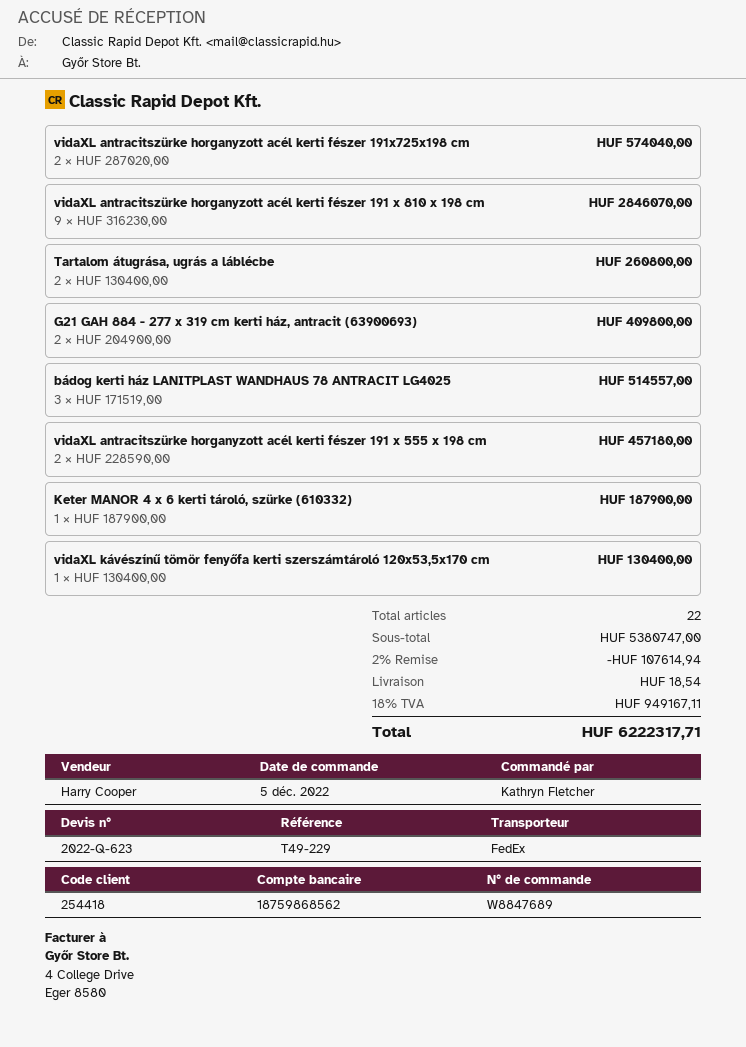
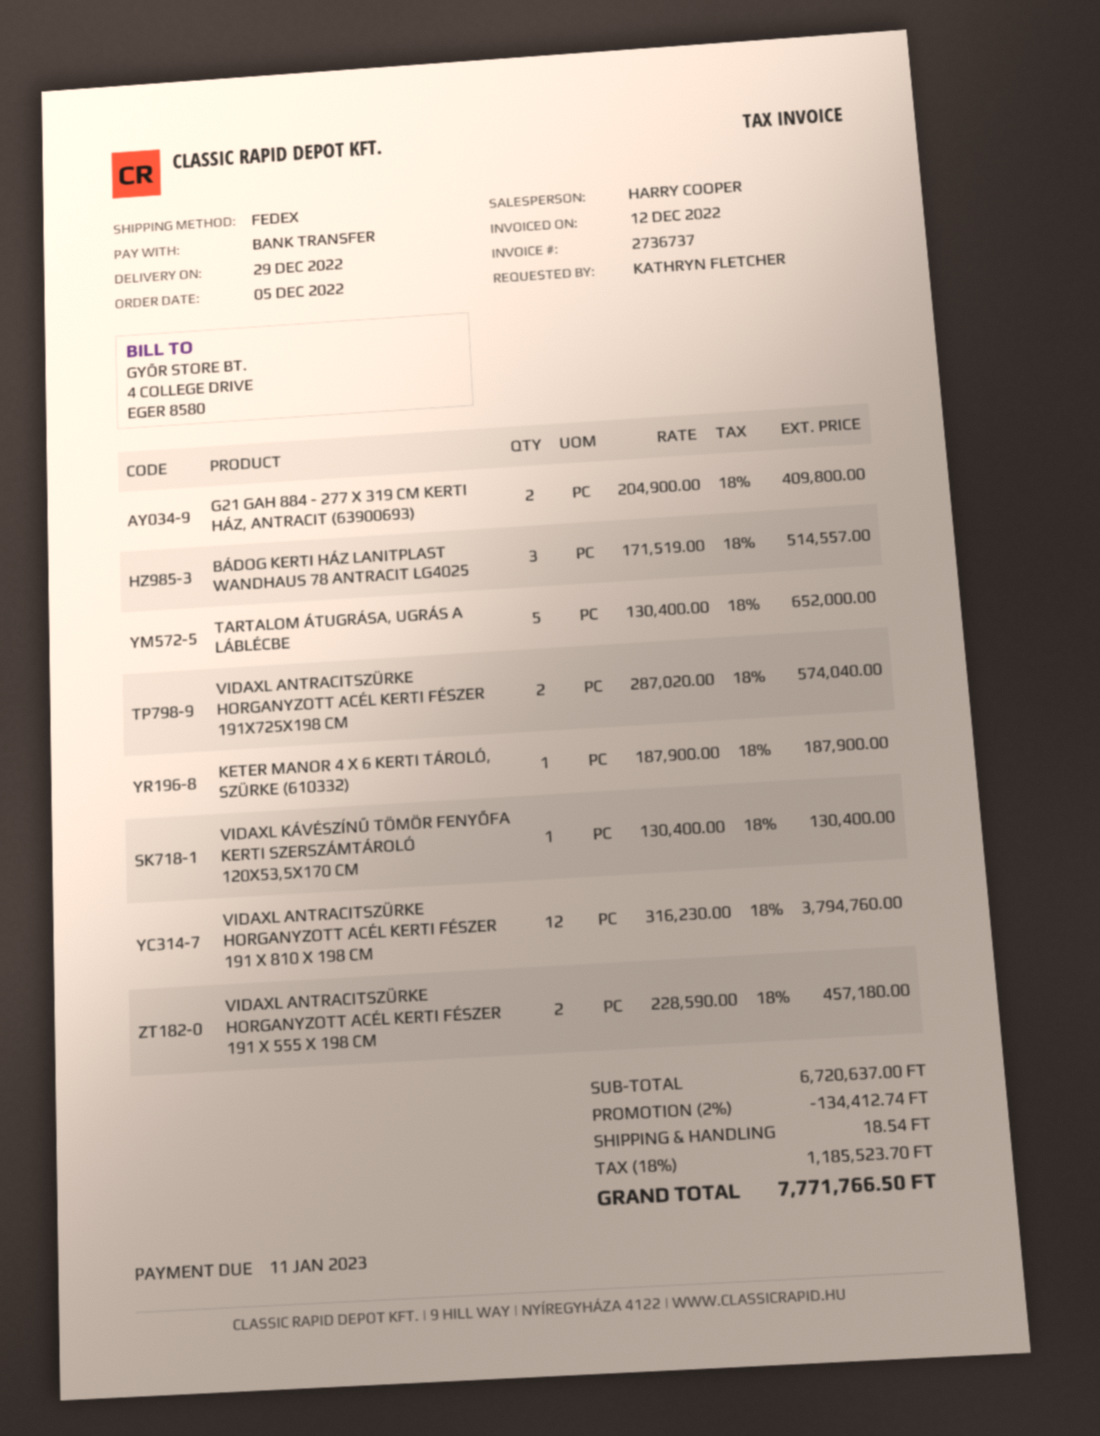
vidaXL antracitszürke horganyzott acél kerti fészer 191 x 810 x 198 cm: 9 x 316230.00 = 2846070.00 -> 12 x 316230.00 = 3794760.00
Tartalom átugrása, ugrás a láblécbe: 2 x 130400.00 = 260800.00 -> 5 x 130400.00 = 652000.00
subtotal: 5380747.00 -> 6720637.00
discount: 2% = 107614.94 -> 2% = 134412.74
tax: 18% = 949167.11 -> 18% = 1185523.70
total: 6222317.71 -> 7771766.50

